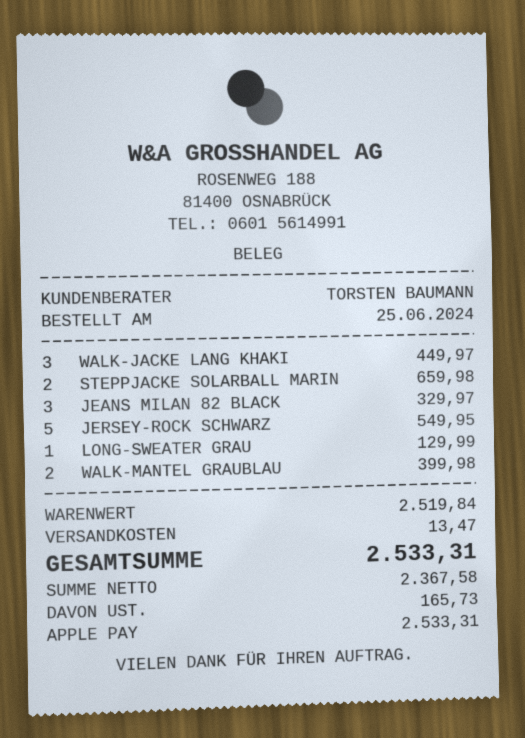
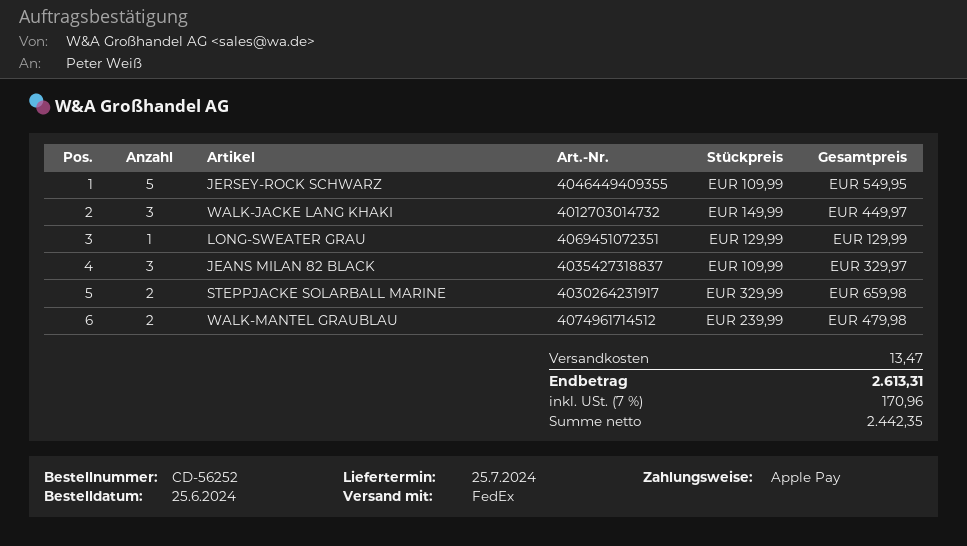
WALK-MANTEL GRAUBLAU: 2 for 399.98 -> 2 for 479.98
net: 2367.58 -> 2442.35
tax: 165.73 -> 170.96
total: 2533.31 -> 2613.31

